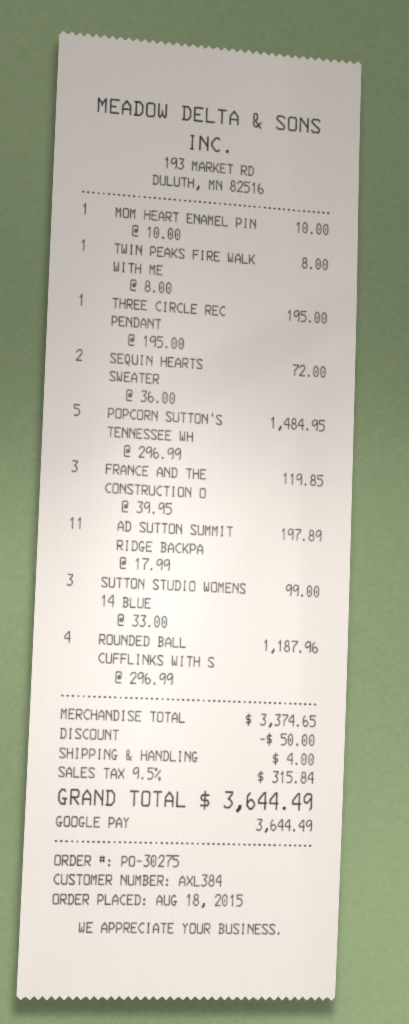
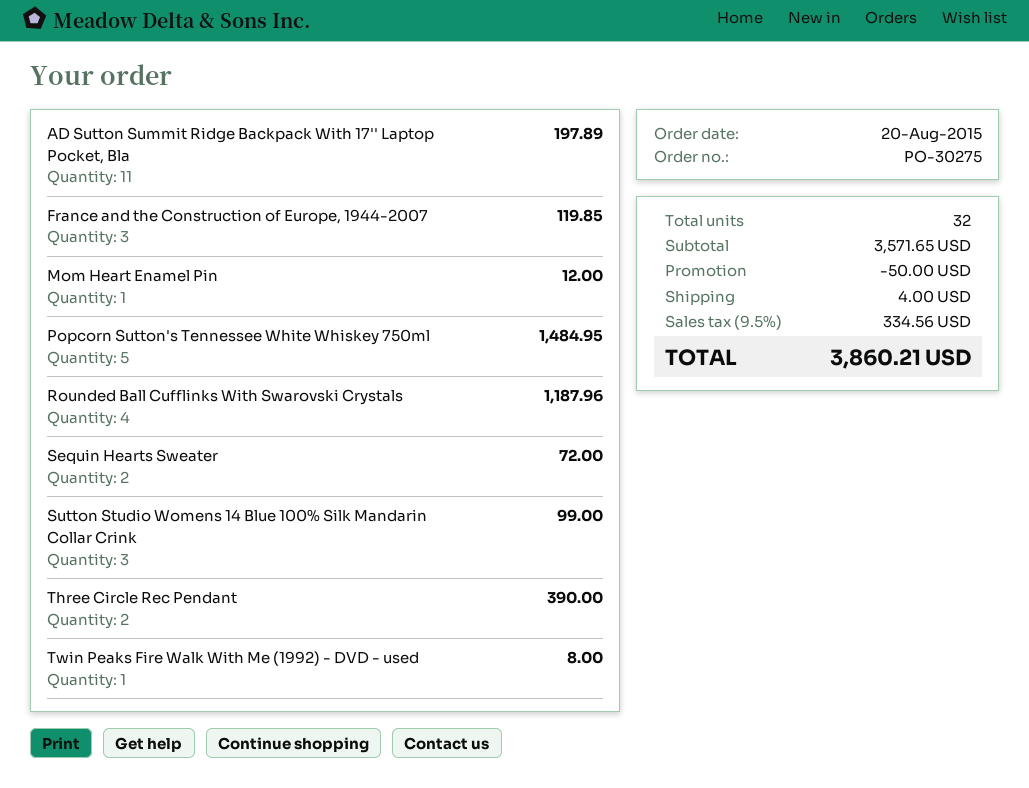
order date: 2015-08-18 -> 2015-08-20
MOM HEART ENAMEL PIN: 1 for 10.00 -> 1 for 12.00
THREE CIRCLE REC PENDANT: 1 for 195.00 -> 2 for 390.00
subtotal: 3374.65 -> 3571.65
tax: 9.5% = 315.84 -> 9.5% = 334.56
total: 3644.49 -> 3860.21

